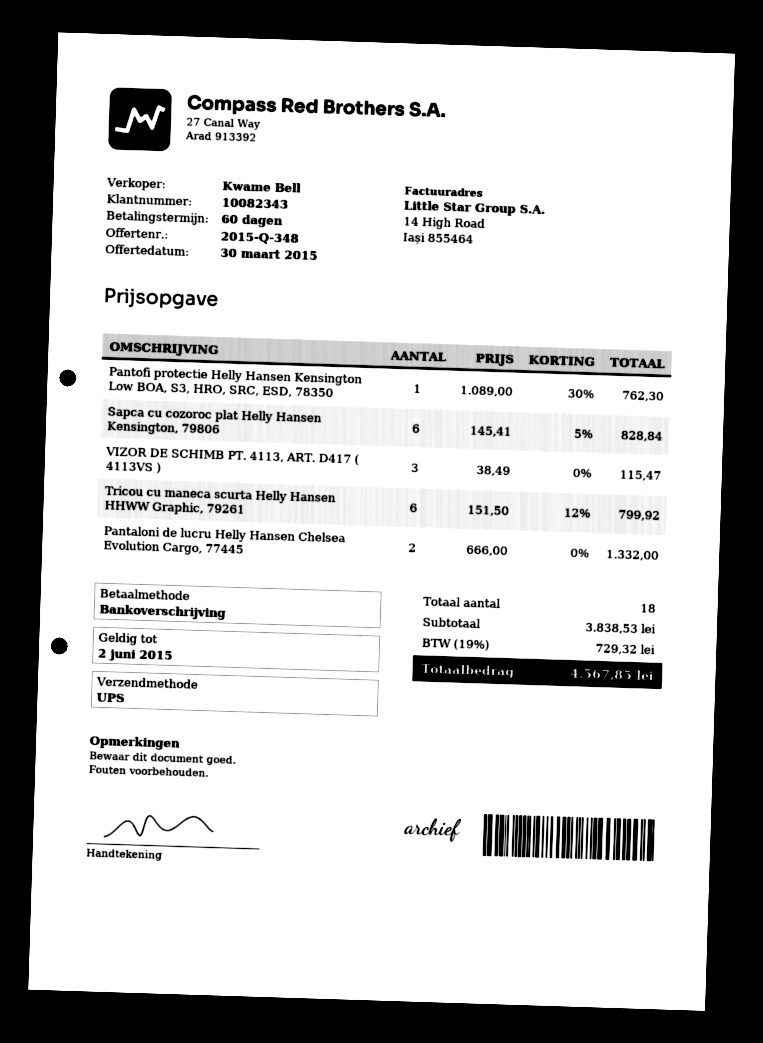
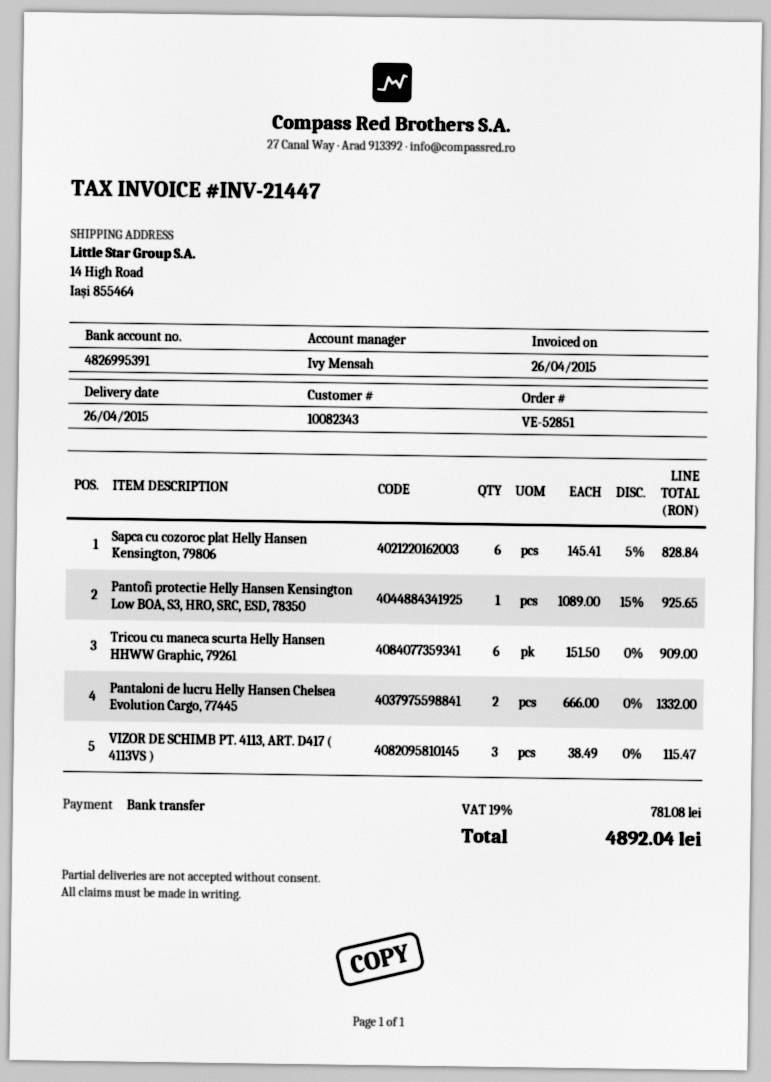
sales rep: Kwame Bell -> Ivy Mensah
Pantofi protectie Helly Hansen Kensington Low BOA, S3, HRO, SRC, ESD, 78350: 1 x 1089.00 - 30% = 762.30 -> 1 x 1089.00 - 15% = 925.65
Tricou cu maneca scurta Helly Hansen HHWW Graphic, 79261: 6 x 151.50 - 12% = 799.92 -> 6 x 151.50 = 909.00
tax: 19% = 729.32 -> 19% = 781.08
total: 4567.85 -> 4892.04

